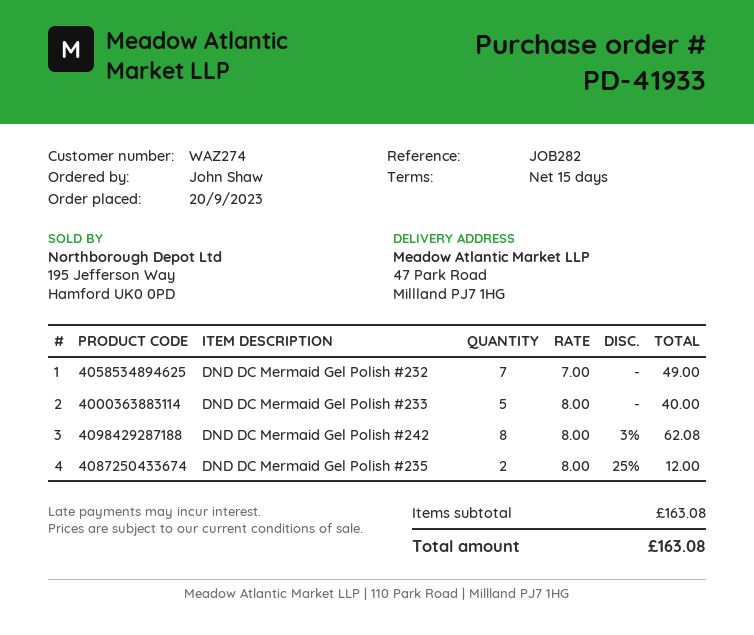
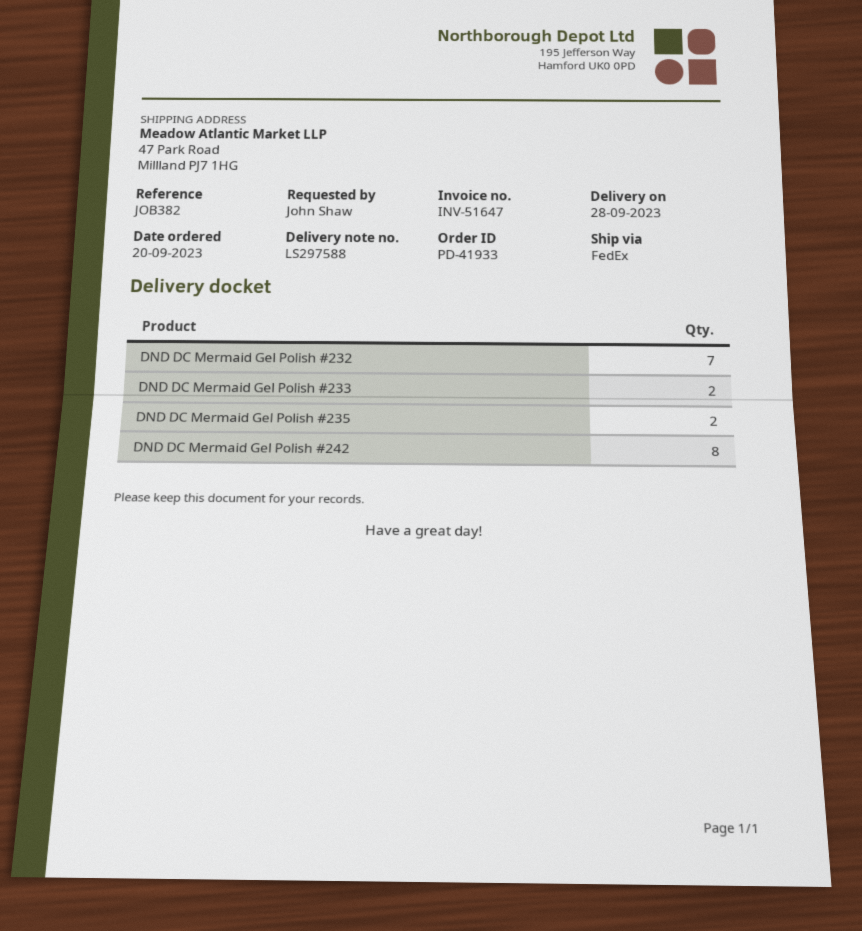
reference: JOB282 -> JOB382
DND DC Mermaid Gel Polish #233: 5 -> 2

